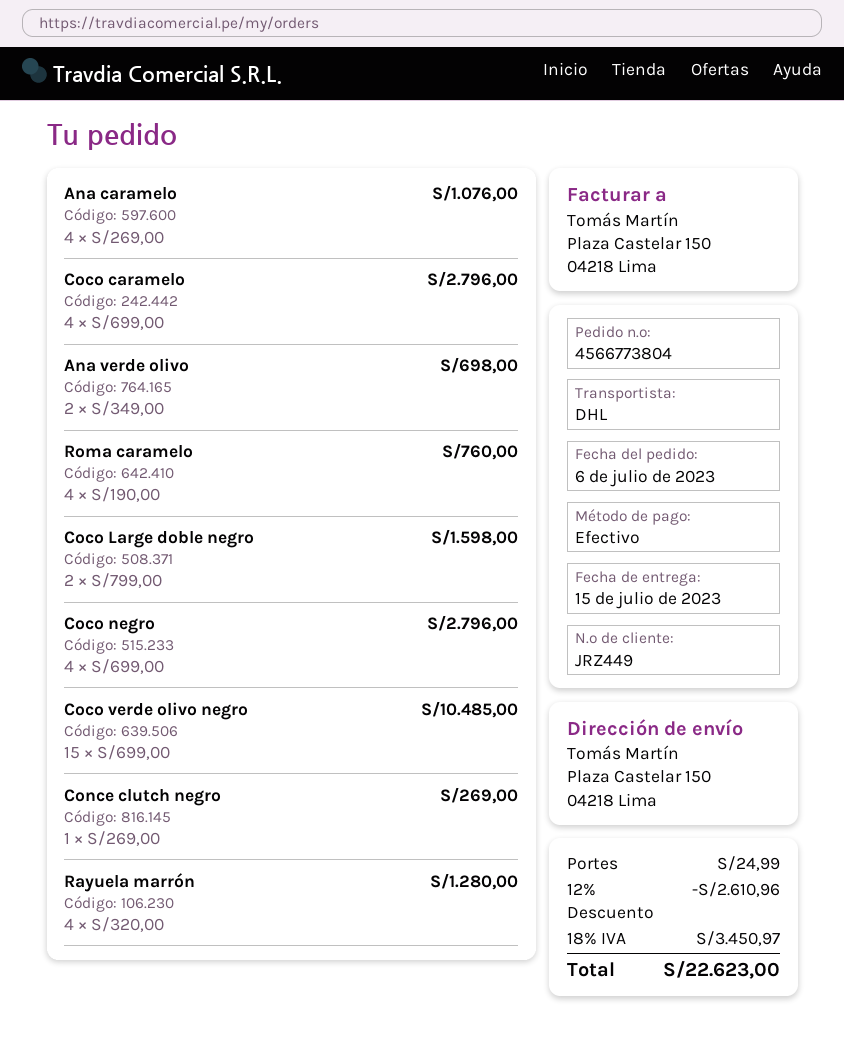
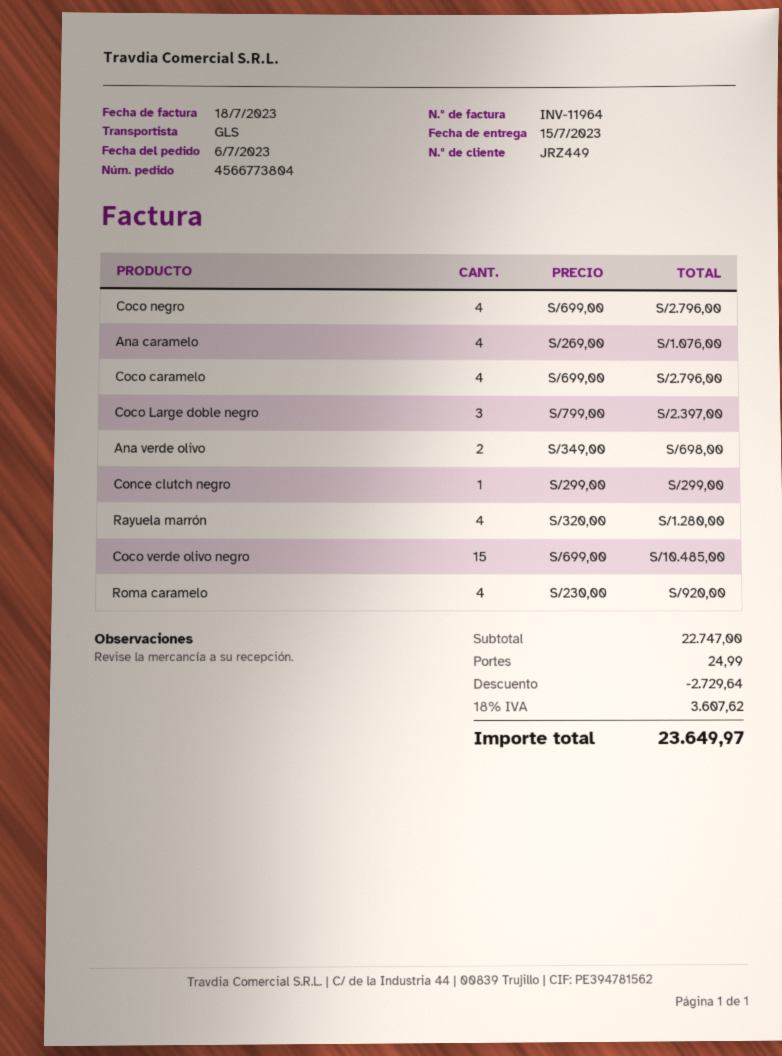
shipping method: DHL -> GLS
Roma caramelo: 4 x 190.00 = 760.00 -> 4 x 230.00 = 920.00
Coco Large doble negro: 2 x 799.00 = 1598.00 -> 3 x 799.00 = 2397.00
Conce clutch negro: 1 x 269.00 = 269.00 -> 1 x 299.00 = 299.00
discount: 2610.96 -> 2729.64
tax: 18% = 3450.97 -> 18% = 3607.62
total: 22623.00 -> 23649.97

